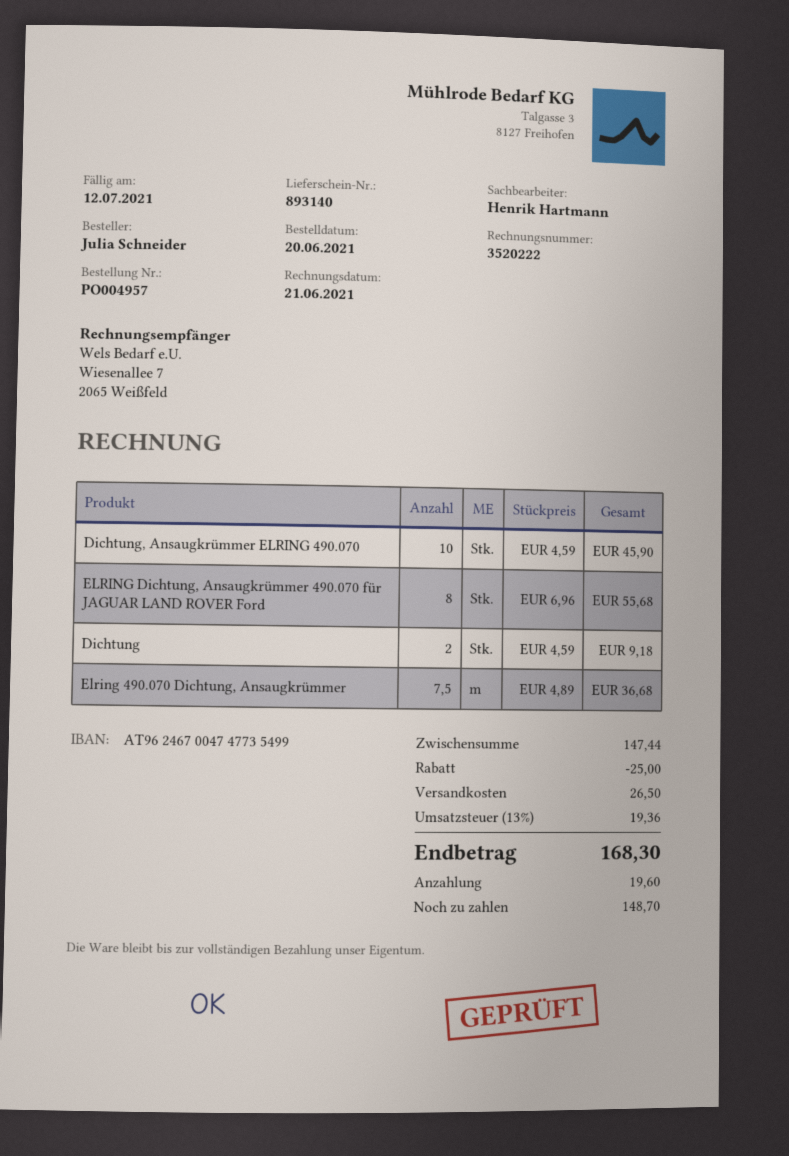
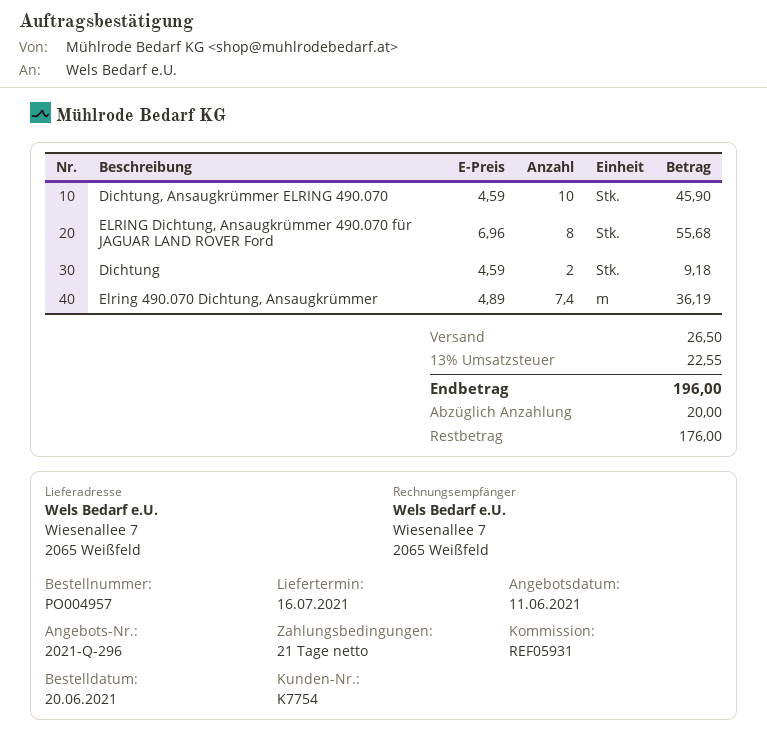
Elring 490.070 Dichtung, Ansaugkrümmer: 7.5 x 4.89 = 36.68 -> 7.4 x 4.89 = 36.19
discount: 25.00 -> none
tax: 13% = 19.36 -> 13% = 22.55
total: 168.30 -> 196.00
deposit: 19.60 -> 20.00
balance: 148.70 -> 176.00

